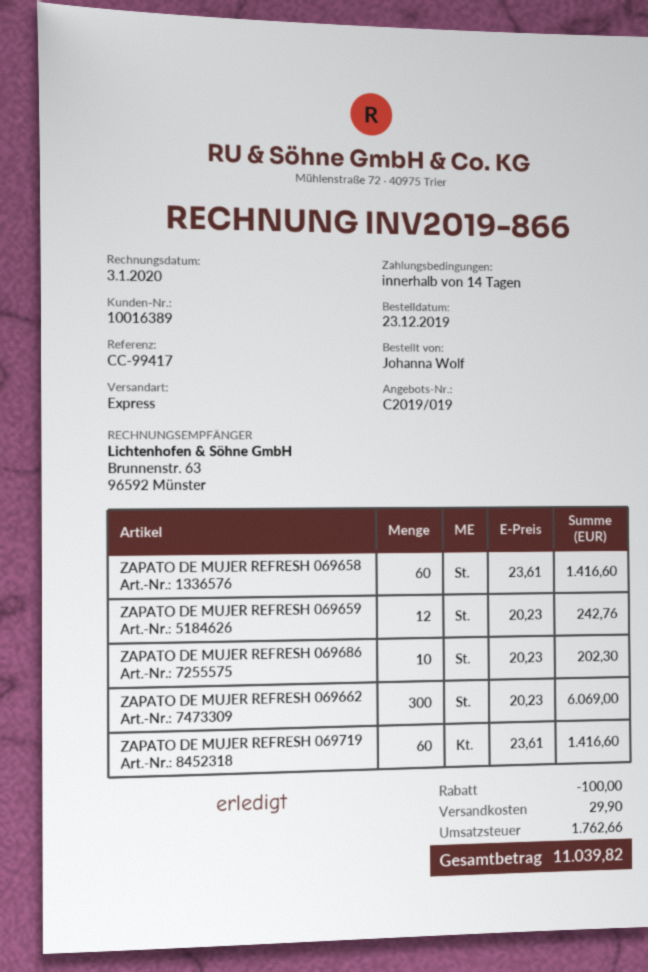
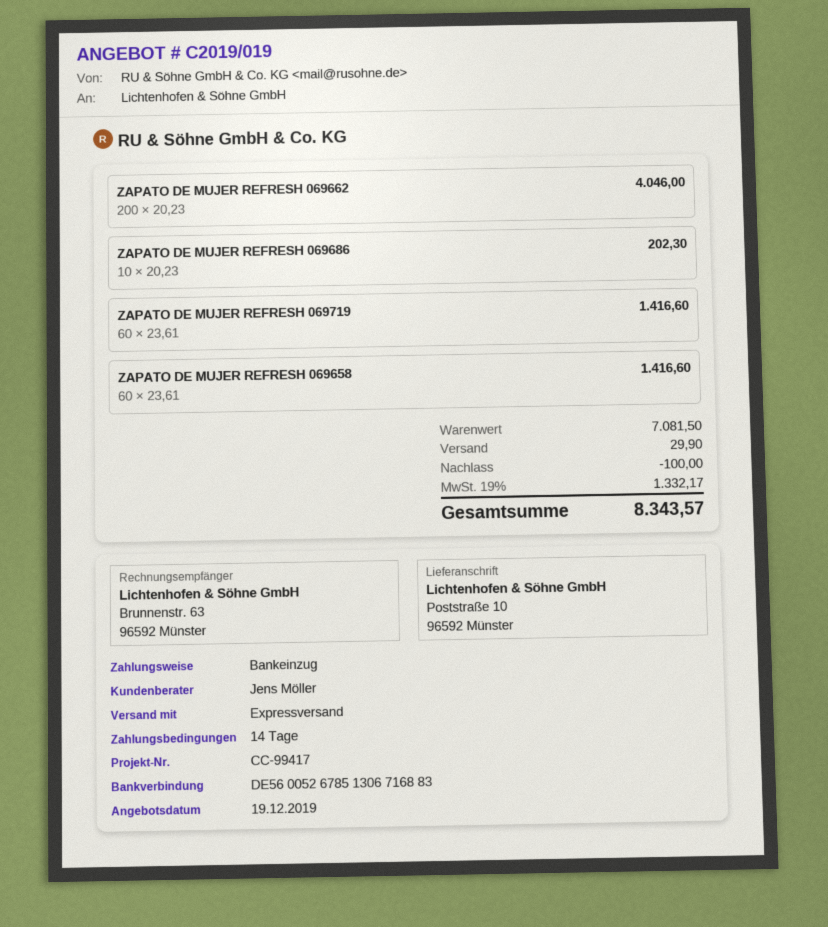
ZAPATO DE MUJER REFRESH 069659: 12 x 20.23 = 242.76 -> none
ZAPATO DE MUJER REFRESH 069662: 300 x 20.23 = 6069.00 -> 200 x 20.23 = 4046.00
tax: 1762.66 -> 1332.17
total: 11039.82 -> 8343.57

